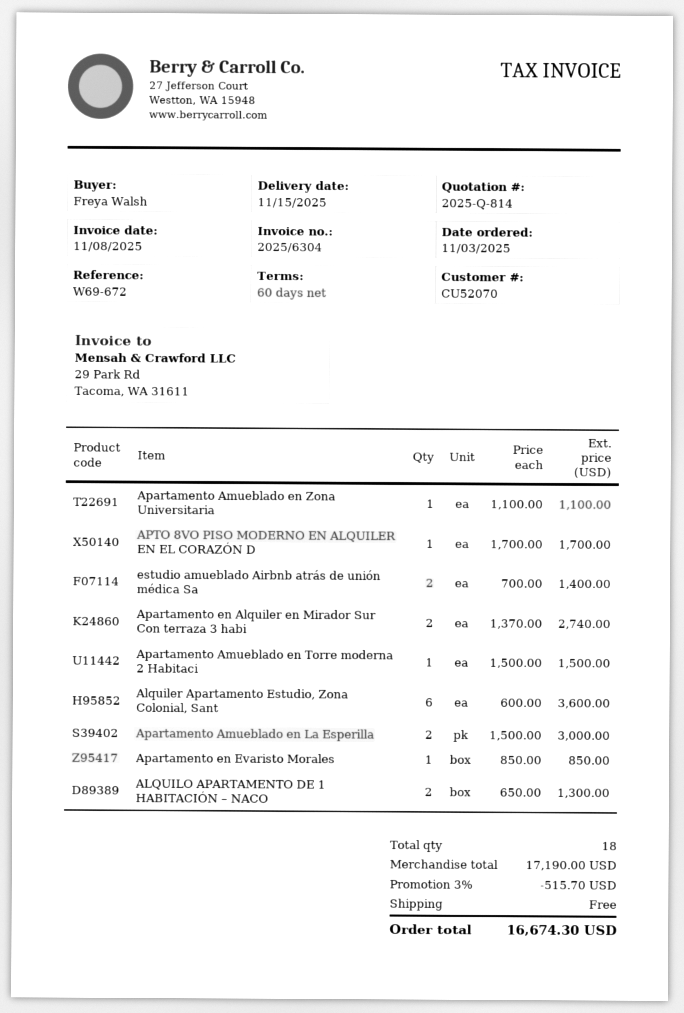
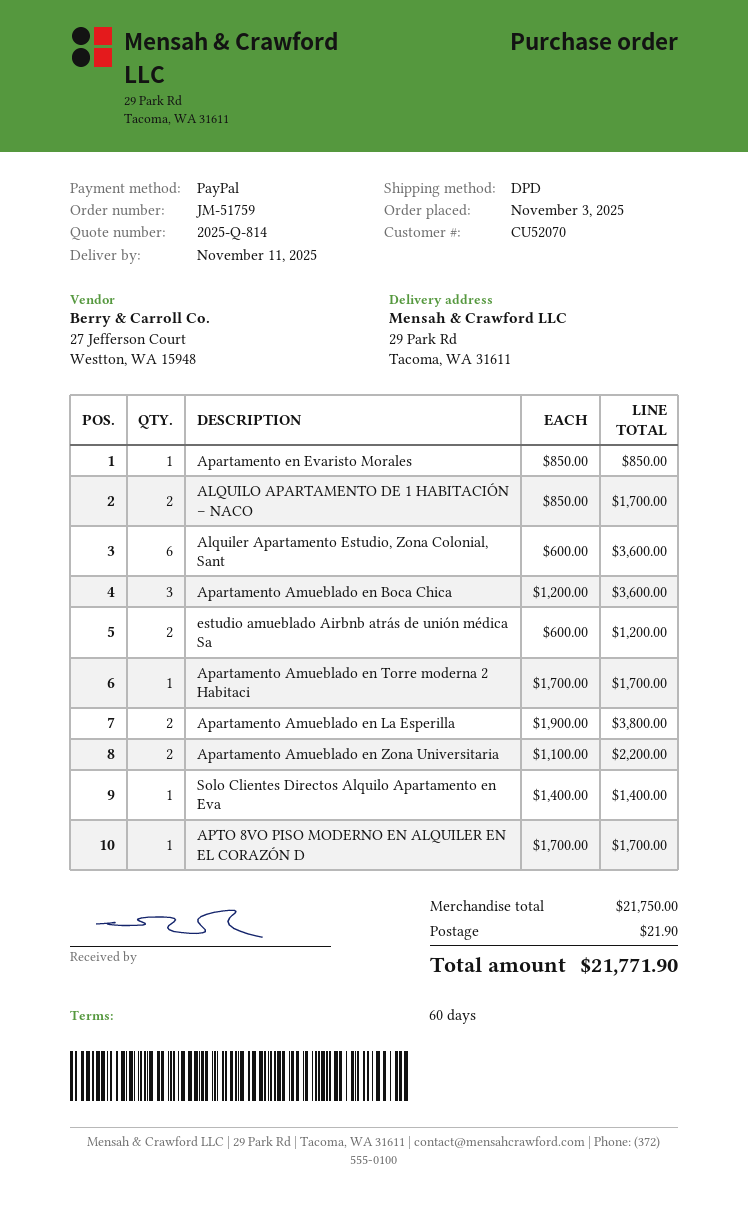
delivery date: 2025-11-15 -> 2025-11-11
Apartamento Amueblado en Zona Universitaria: 1 x 1100.00 = 1100.00 -> 2 x 1100.00 = 2200.00
estudio amueblado Airbnb atrás de unión médica Sa: 2 x 700.00 = 1400.00 -> 2 x 600.00 = 1200.00
Apartamento en Alquiler en Mirador Sur Con terraza 3 habi: 2 x 1370.00 = 2740.00 -> none
Apartamento Amueblado en Torre moderna 2 Habitaci: 1 x 1500.00 = 1500.00 -> 1 x 1700.00 = 1700.00
Apartamento Amueblado en La Esperilla: 2 x 1500.00 = 3000.00 -> 2 x 1900.00 = 3800.00
ALQUILO APARTAMENTO DE 1 HABITACIÓN – NACO: 2 x 650.00 = 1300.00 -> 2 x 850.00 = 1700.00
Apartamento Amueblado en Boca Chica: none -> 3 x 1200.00 = 3600.00
Solo Clientes Directos Alquilo Apartamento en Eva: none -> 1 x 1400.00 = 1400.00
subtotal: 17190.00 -> 21750.00
discount: 3% = 515.70 -> none
shipping: 0.00 -> 21.90
total: 16674.30 -> 21771.90

